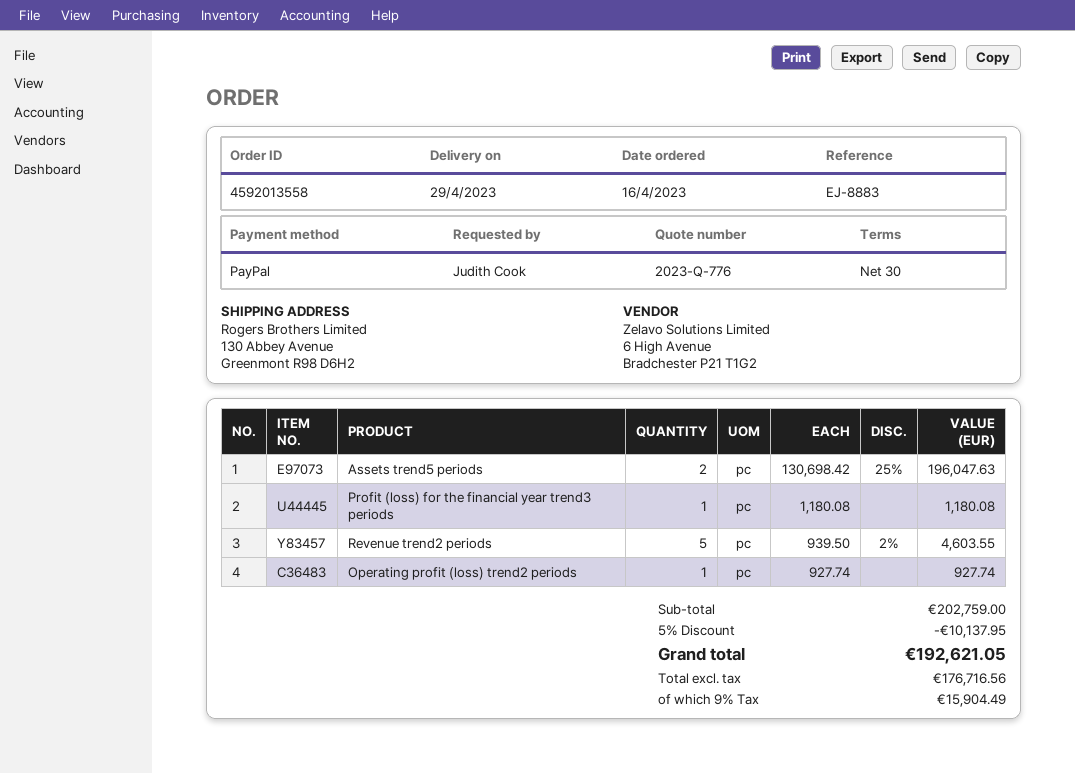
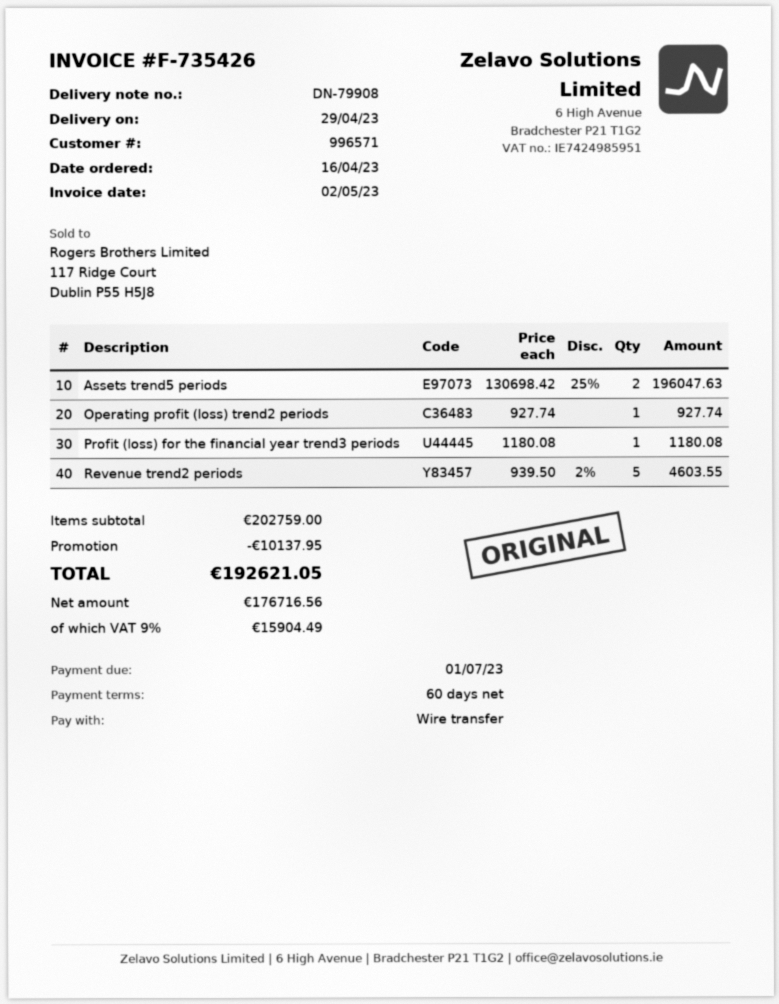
payment terms: 30 days -> 60 days
payment method: PayPal -> bank transfer

